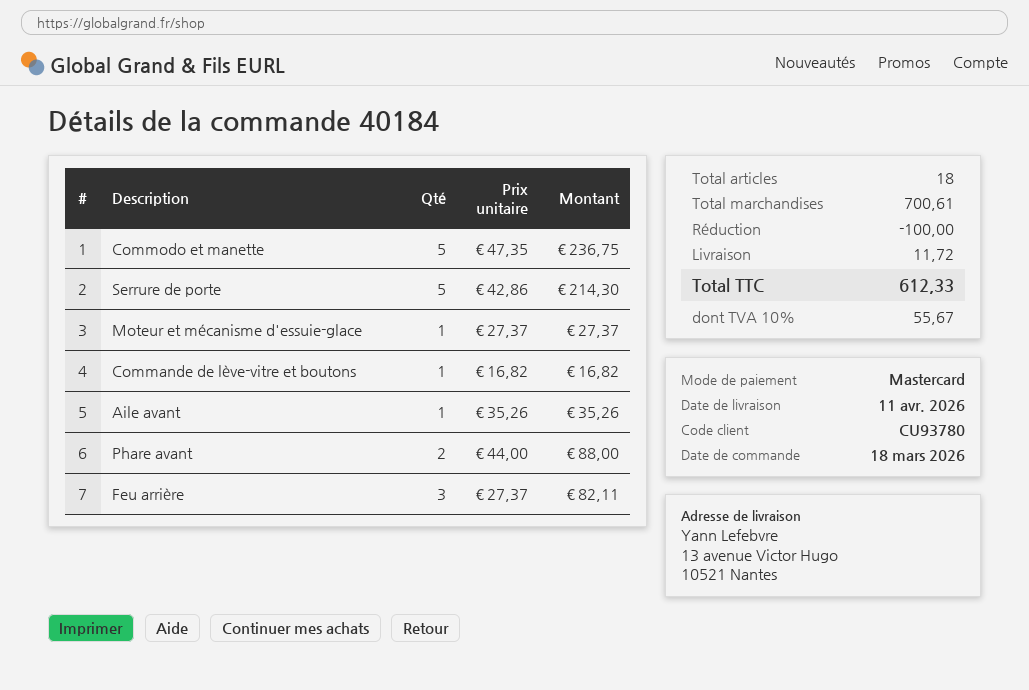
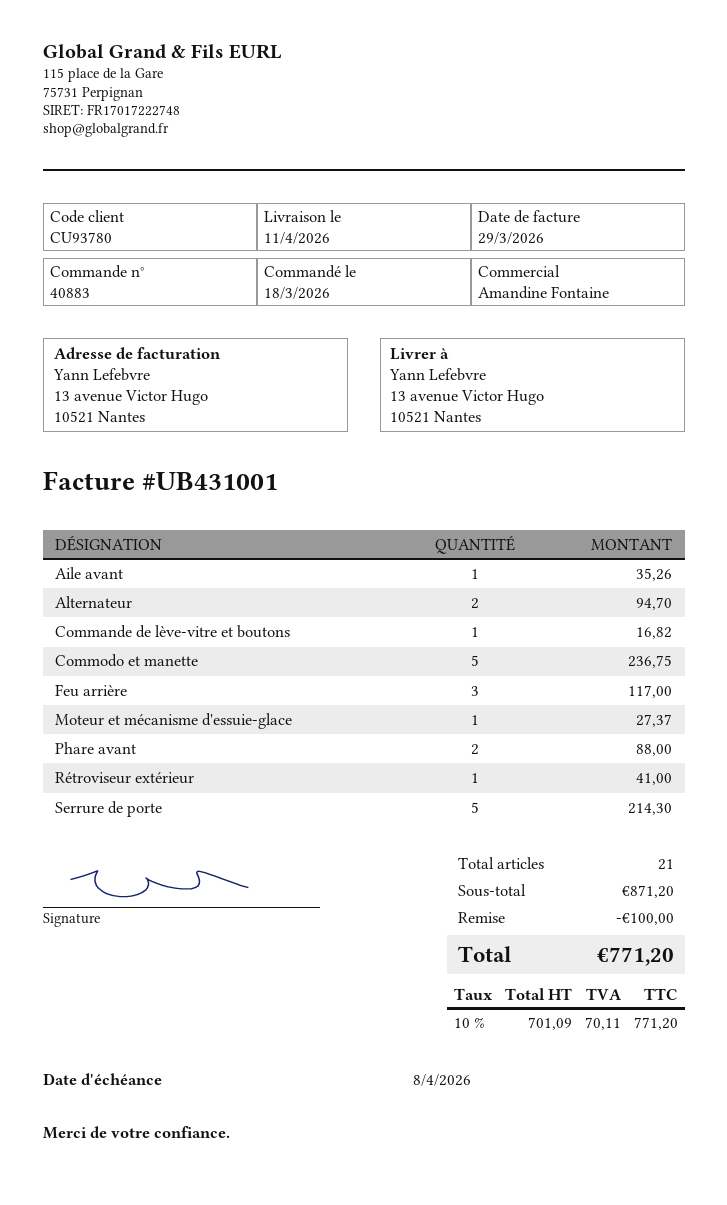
order number: 40184 -> 40883
Feu arrière: 3 for 82.11 -> 3 for 117.00
Alternateur: none -> 2 for 94.70
Rétroviseur extérieur: none -> 1 for 41.00
total quantity: 18 -> 21
subtotal: 700.61 -> 871.20
shipping: 11.72 -> none
tax: 10% = 55.67 -> 10% = 70.11
total: 612.33 -> 771.20

